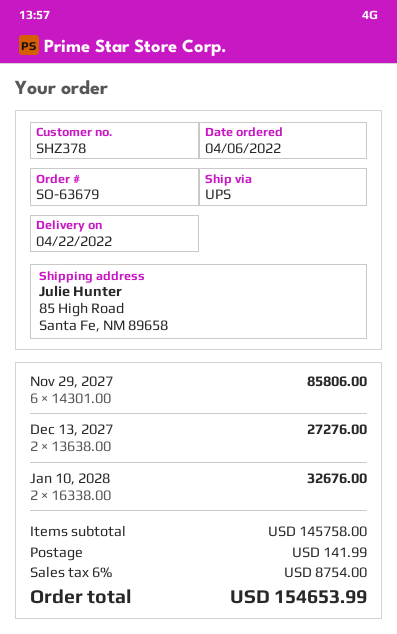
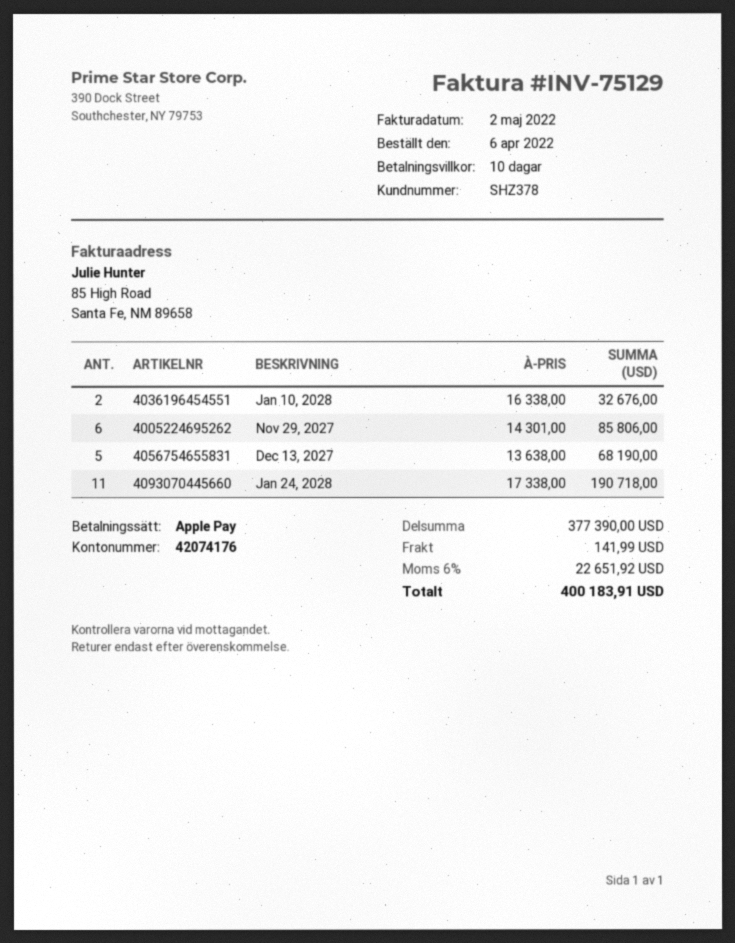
Dec 13, 2027: 2 x 13638.00 = 27276.00 -> 5 x 13638.00 = 68190.00
Jan 24, 2028: none -> 11 x 17338.00 = 190718.00
subtotal: 145758.00 -> 377390.00
tax: 6% = 8754.00 -> 6% = 22651.92
total: 154653.99 -> 400183.91

